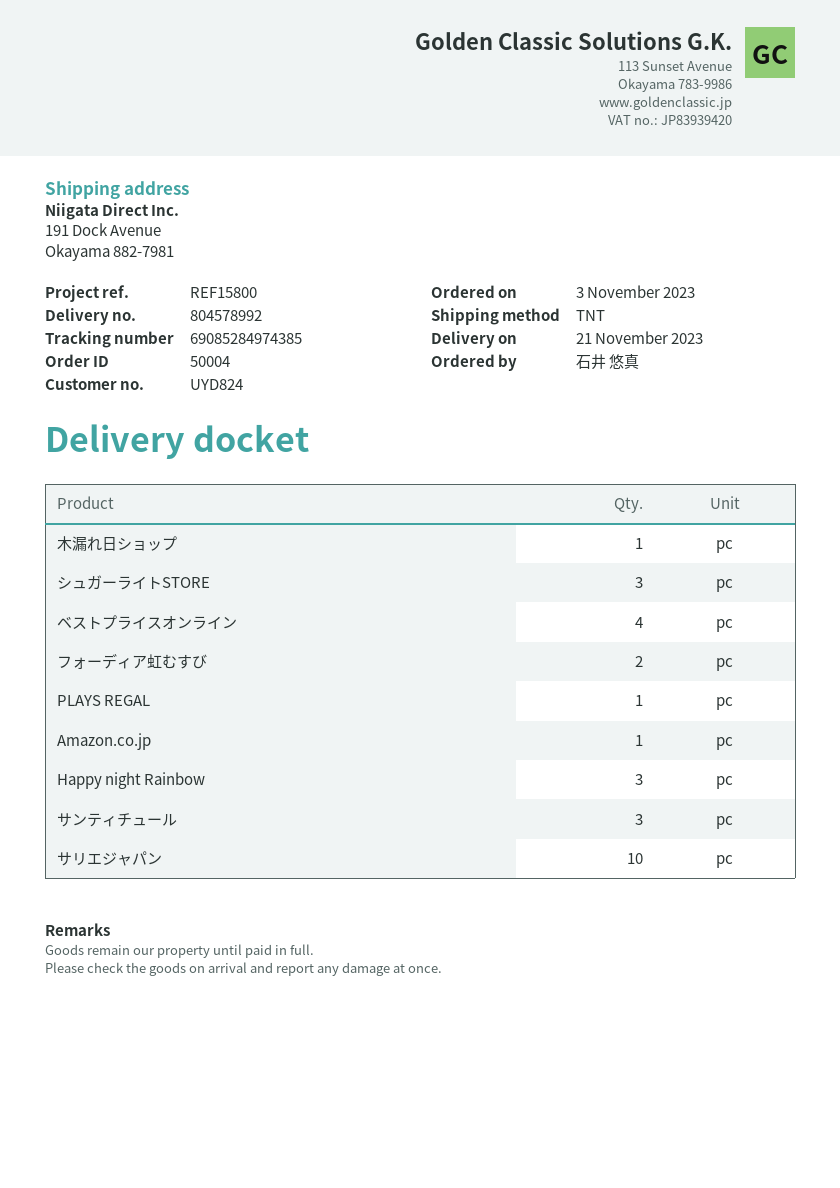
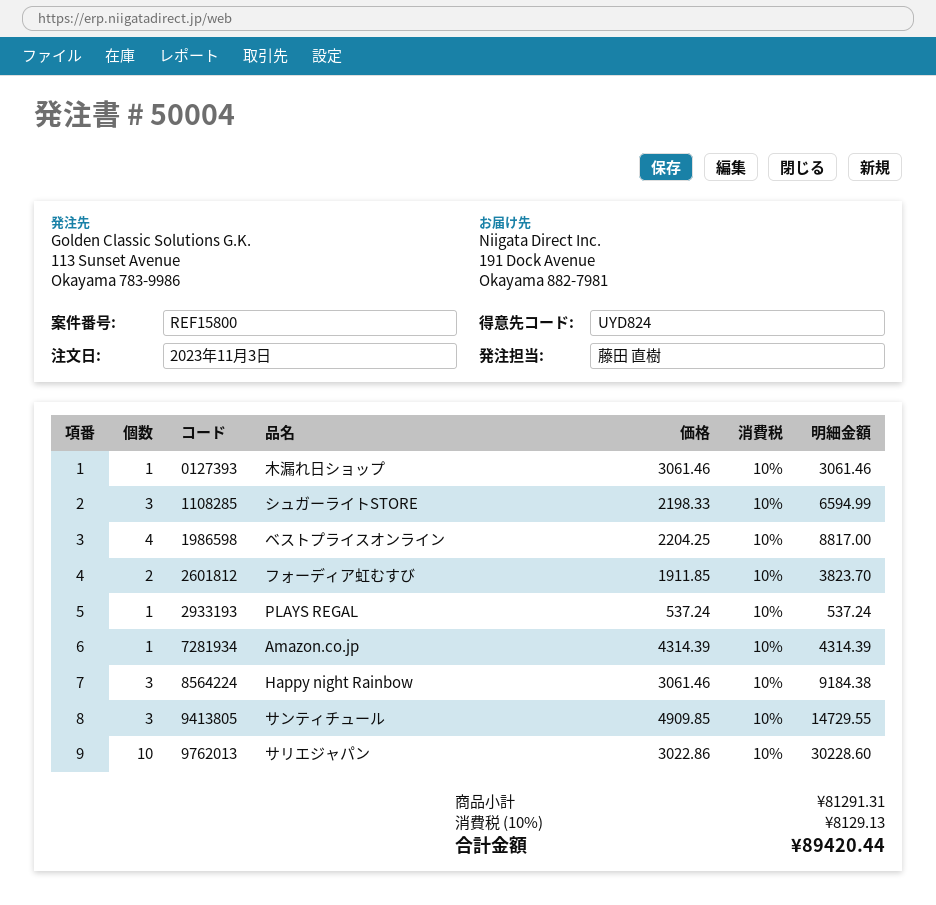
ordered by: 石井 悠真 -> 藤田 直樹

